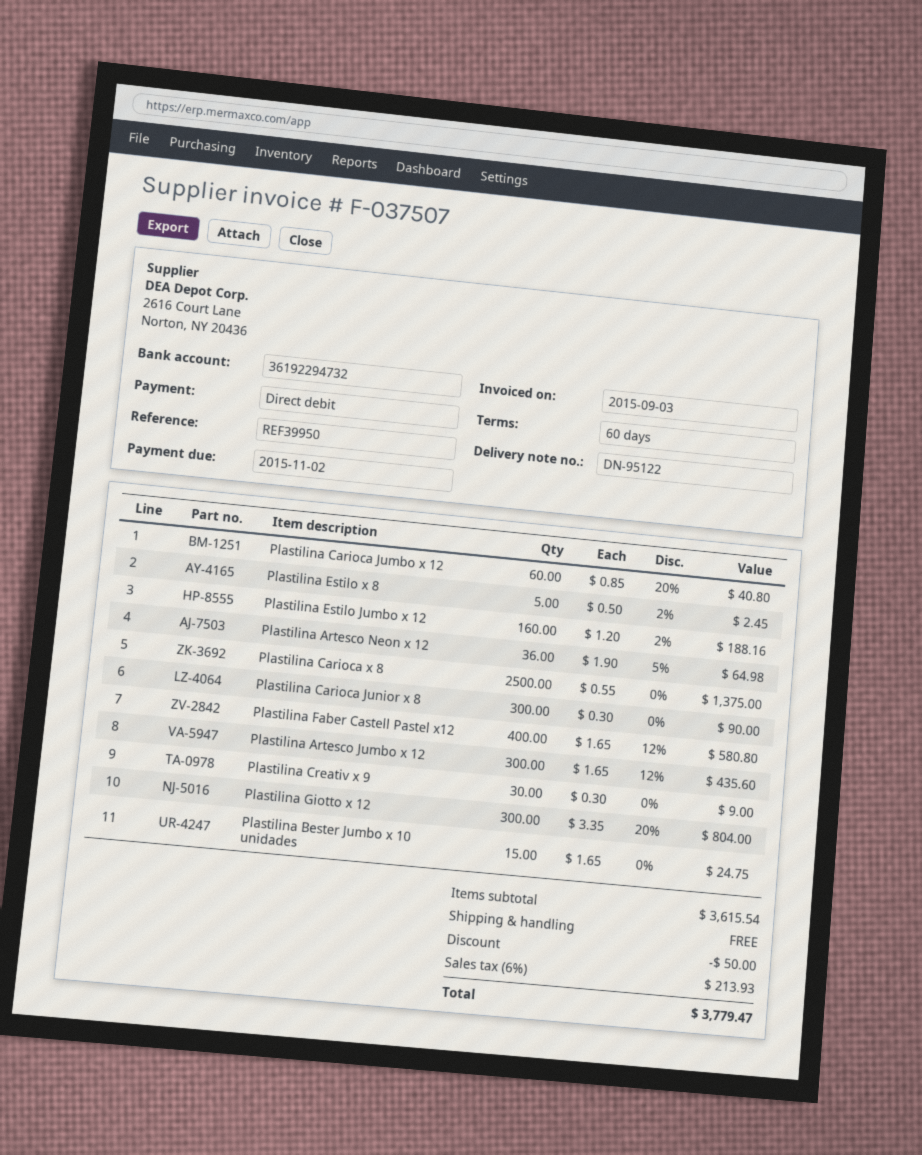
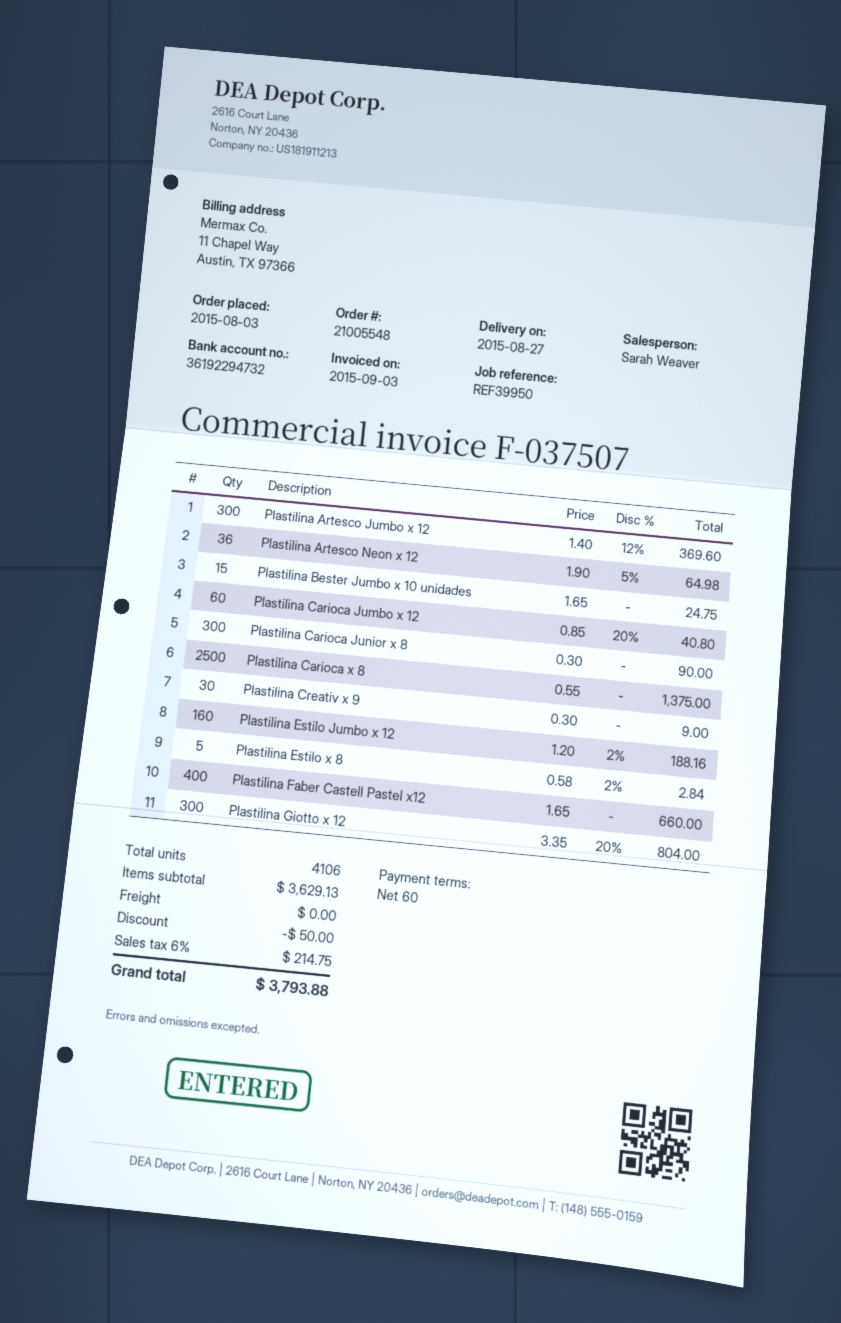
Plastilina Estilo x 8: 5 x 0.50 - 2% = 2.45 -> 5 x 0.58 - 2% = 2.84
Plastilina Faber Castell Pastel x12: 400 x 1.65 - 12% = 580.80 -> 400 x 1.65 = 660.00
Plastilina Artesco Jumbo x 12: 300 x 1.65 - 12% = 435.60 -> 300 x 1.40 - 12% = 369.60
subtotal: 3615.54 -> 3629.13
tax: 6% = 213.93 -> 6% = 214.75
total: 3779.47 -> 3793.88

